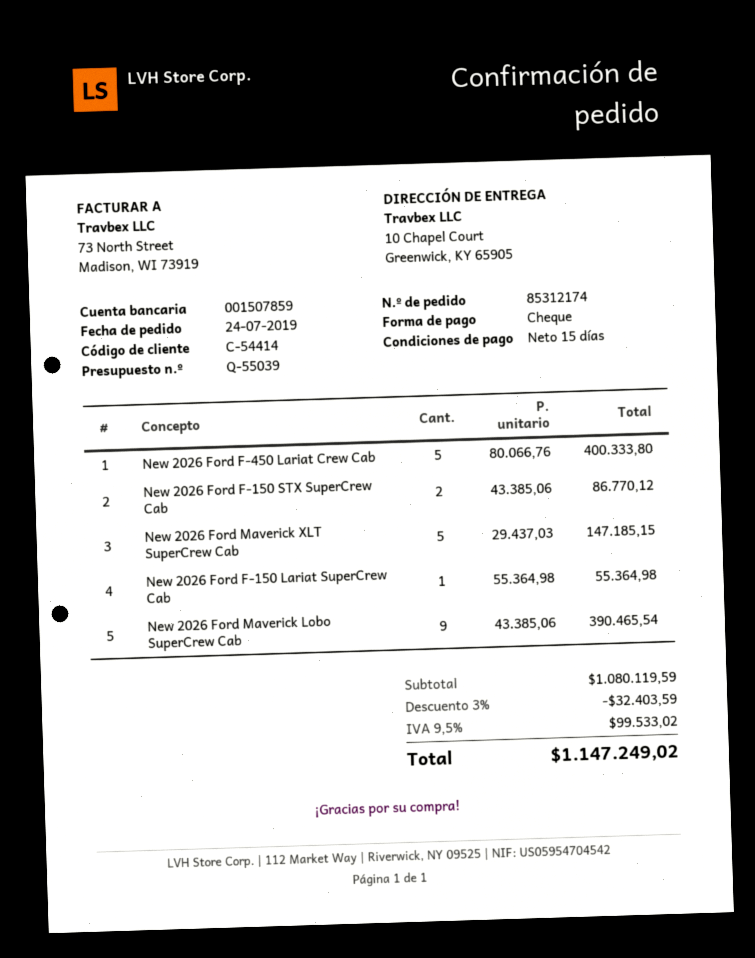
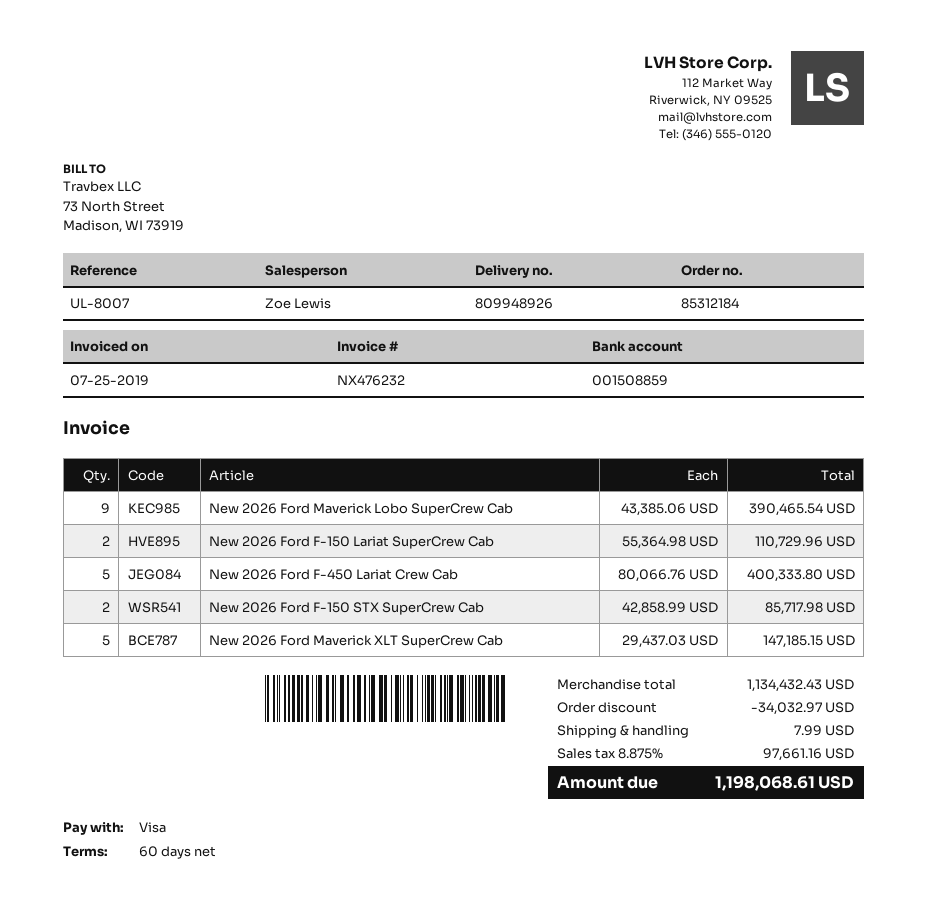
order number: 85312174 -> 85312184
payment terms: 15 days -> 60 days
payment method: cheque -> Visa
bank account: 001507859 -> 001508859
New 2026 Ford F-150 STX SuperCrew Cab: 2 x 43385.06 = 86770.12 -> 2 x 42858.99 = 85717.98
New 2026 Ford F-150 Lariat SuperCrew Cab: 1 x 55364.98 = 55364.98 -> 2 x 55364.98 = 110729.96
subtotal: 1080119.59 -> 1134432.43
discount: 32403.59 -> 34032.97
shipping: none -> 7.99
tax: 9.5% = 99533.02 -> 8.875% = 97661.16
total: 1147249.02 -> 1198068.61

